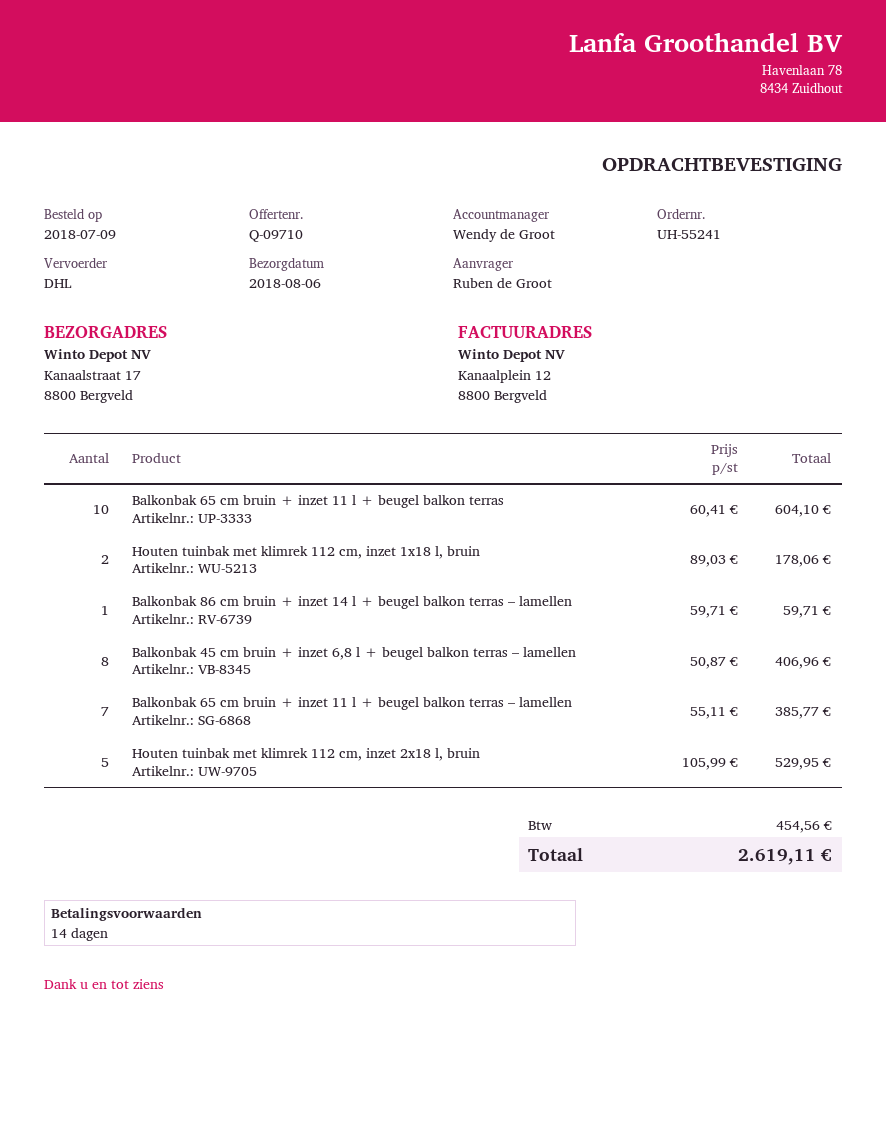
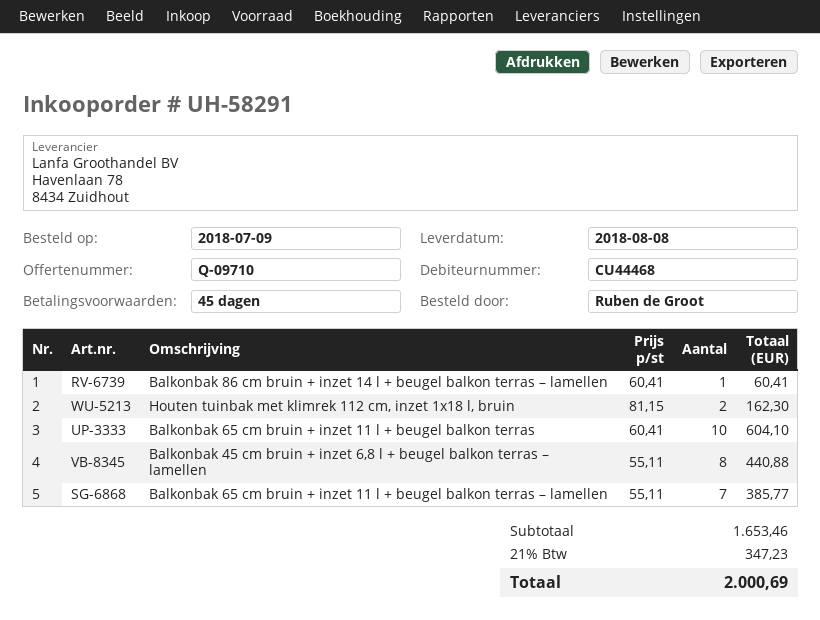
order number: UH-55241 -> UH-58291
delivery date: 2018-08-06 -> 2018-08-08
payment terms: 14 days -> 45 days
Houten tuinbak met klimrek 112 cm, inzet 1x18 l, bruin: 2 x 89.03 = 178.06 -> 2 x 81.15 = 162.30
Balkonbak 86 cm bruin + inzet 14 l + beugel balkon terras – lamellen: 1 x 59.71 = 59.71 -> 1 x 60.41 = 60.41
Balkonbak 45 cm bruin + inzet 6,8 l + beugel balkon terras – lamellen: 8 x 50.87 = 406.96 -> 8 x 55.11 = 440.88
Houten tuinbak met klimrek 112 cm, inzet 2x18 l, bruin: 5 x 105.99 = 529.95 -> none
tax: 454.56 -> 347.23
total: 2619.11 -> 2000.69

